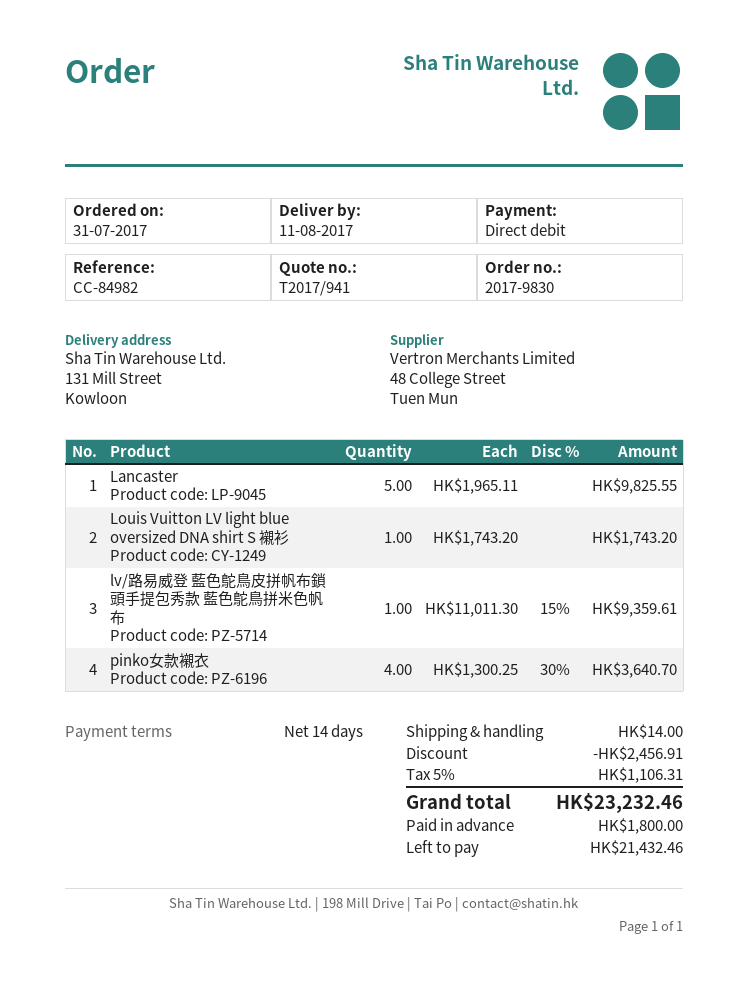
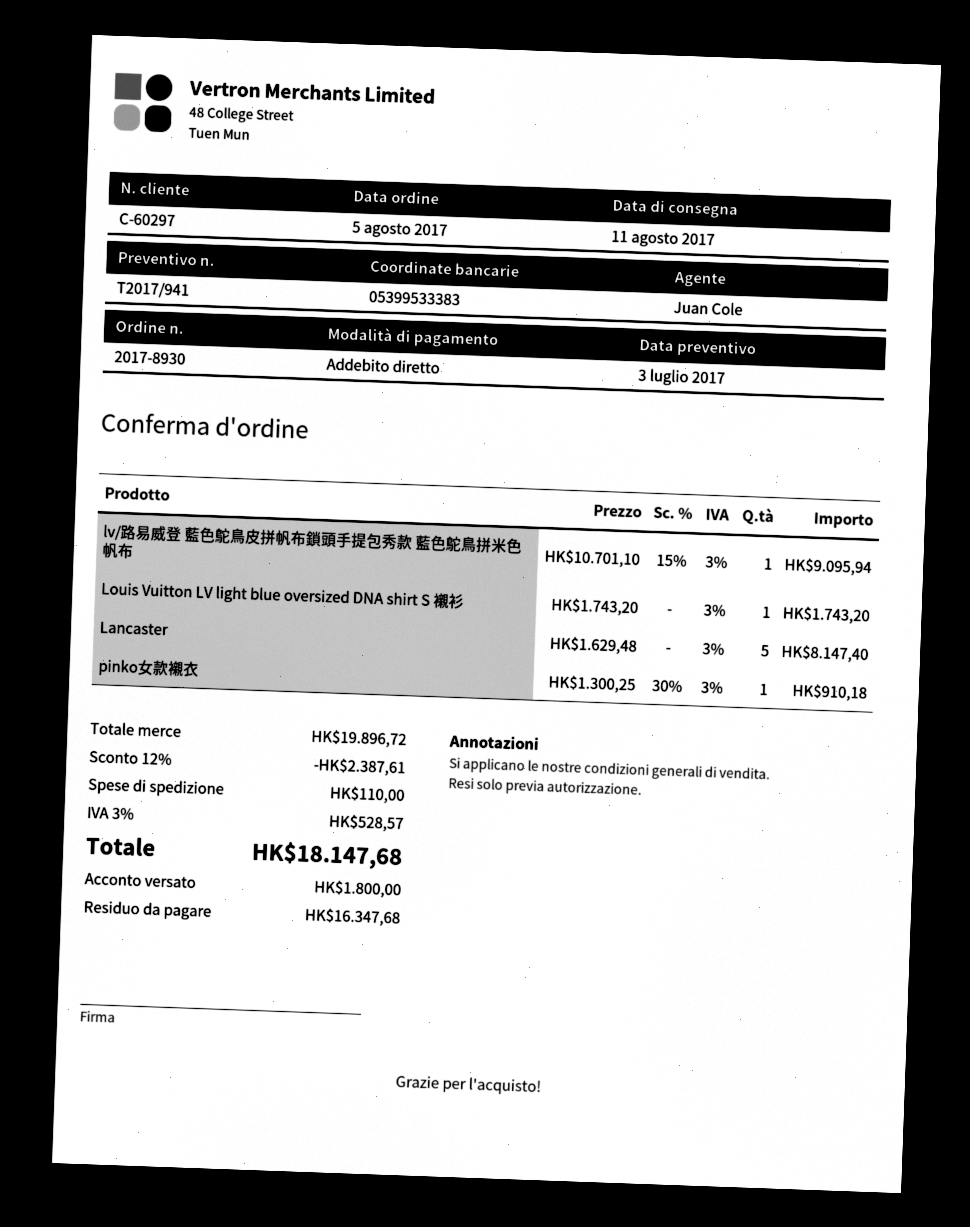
order number: 2017-9830 -> 2017-8930
order date: 2017-07-31 -> 2017-08-05
Lancaster: 5 x 1965.11 = 9825.55 -> 5 x 1629.48 = 8147.40
lv/路易威登 藍色鴕鳥皮拼帆布鎖頭手提包秀款 藍色鴕鳥拼米色帆布: 1 x 11011.30 - 15% = 9359.61 -> 1 x 10701.10 - 15% = 9095.94
pinko女款襯衣: 4 x 1300.25 - 30% = 3640.70 -> 1 x 1300.25 - 30% = 910.18
discount: 2456.91 -> 2387.61
shipping: 14.00 -> 110.00
tax: 5% = 1106.31 -> 3% = 528.57
total: 23232.46 -> 18147.68
balance: 21432.46 -> 16347.68

